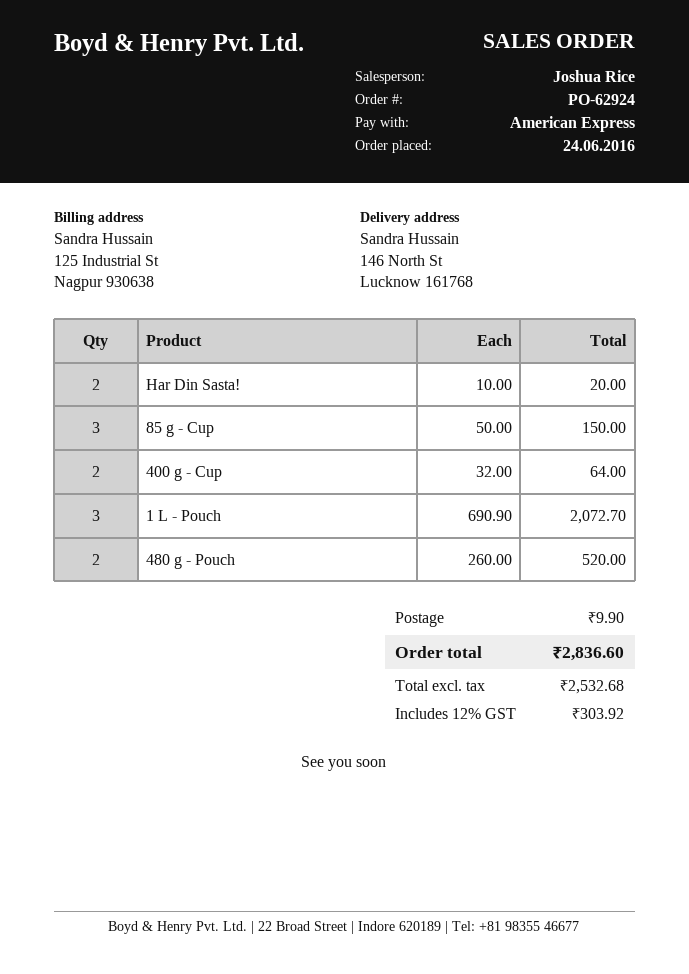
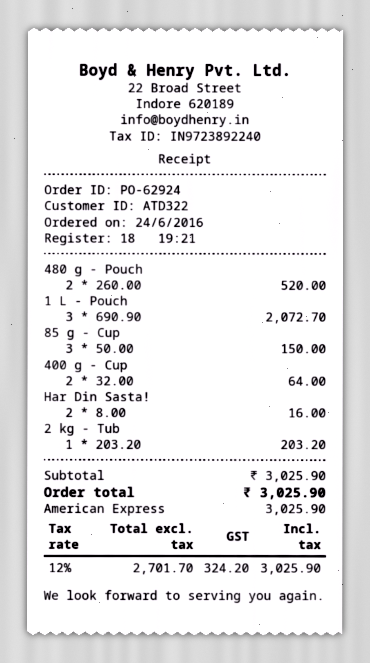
Har Din Sasta!: 2 x 10.00 = 20.00 -> 2 x 8.00 = 16.00
2 kg - Tub: none -> 1 x 203.20 = 203.20
shipping: 9.90 -> none
net: 2532.68 -> 2701.70
tax: 12% = 303.92 -> 12% = 324.20
total: 2836.60 -> 3025.90

